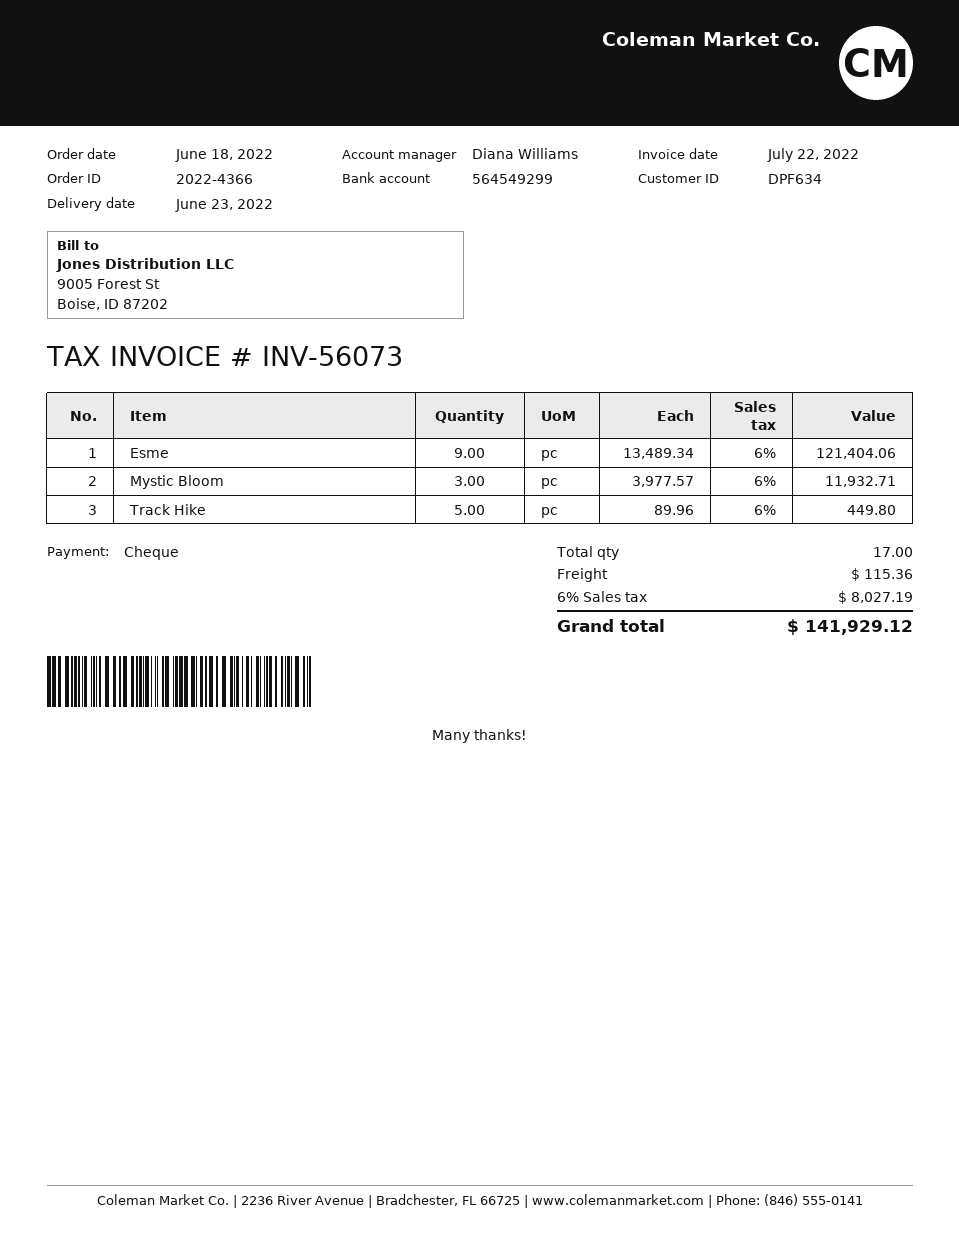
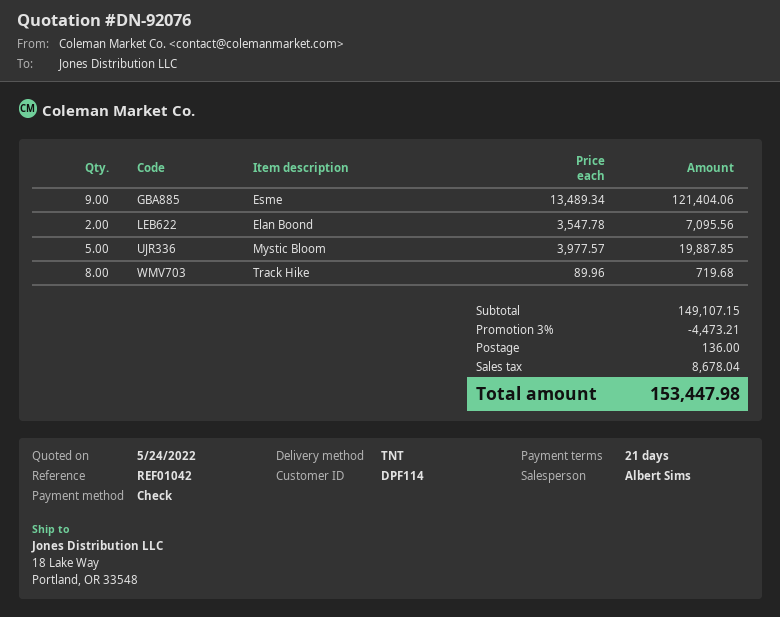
customer number: DPF634 -> DPF114
sales rep: Diana Williams -> Albert Sims
Mystic Bloom: 3 x 3977.57 = 11932.71 -> 5 x 3977.57 = 19887.85
Track Hike: 5 x 89.96 = 449.80 -> 8 x 89.96 = 719.68
Elan Boond: none -> 2 x 3547.78 = 7095.56
discount: none -> 3% = 4473.21
shipping: 115.36 -> 136.00
tax: 8027.19 -> 8678.04
total: 141929.12 -> 153447.98

